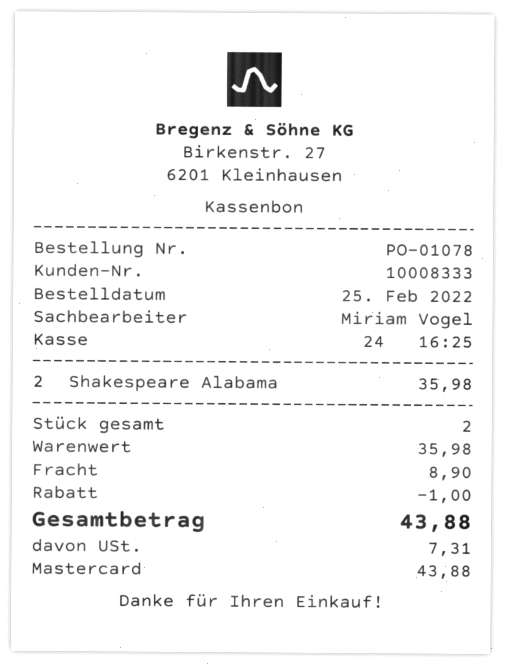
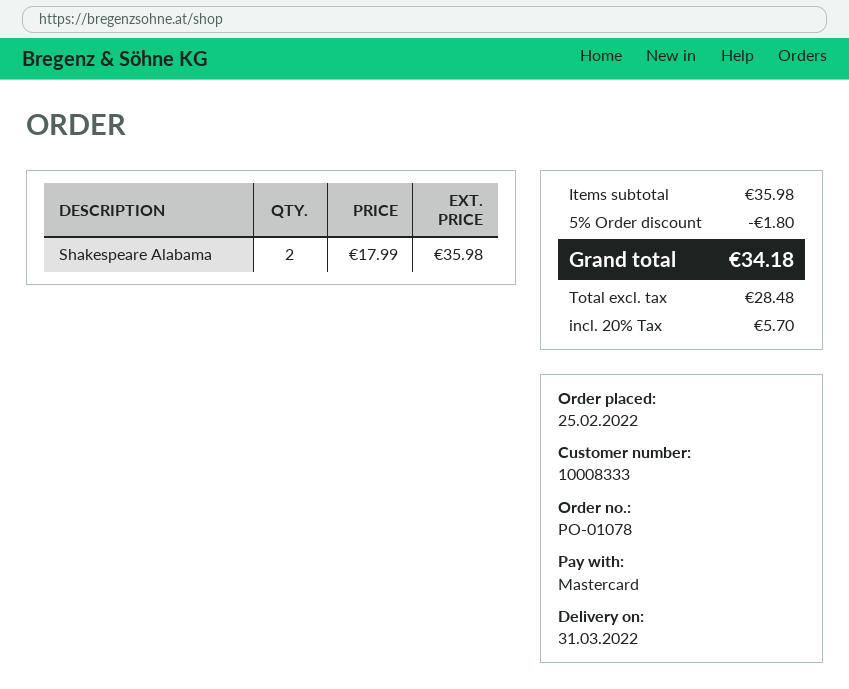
discount: 1.00 -> 1.80
shipping: 8.90 -> none
tax: 7.31 -> 5.70
total: 43.88 -> 34.18

